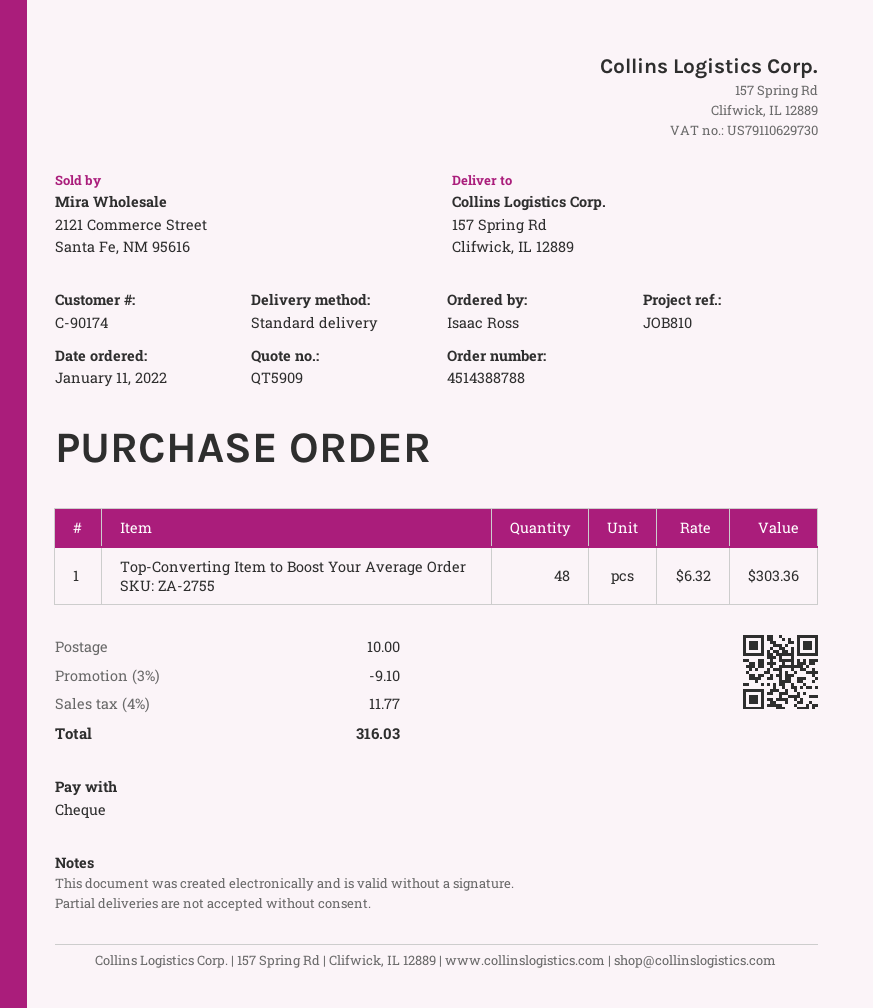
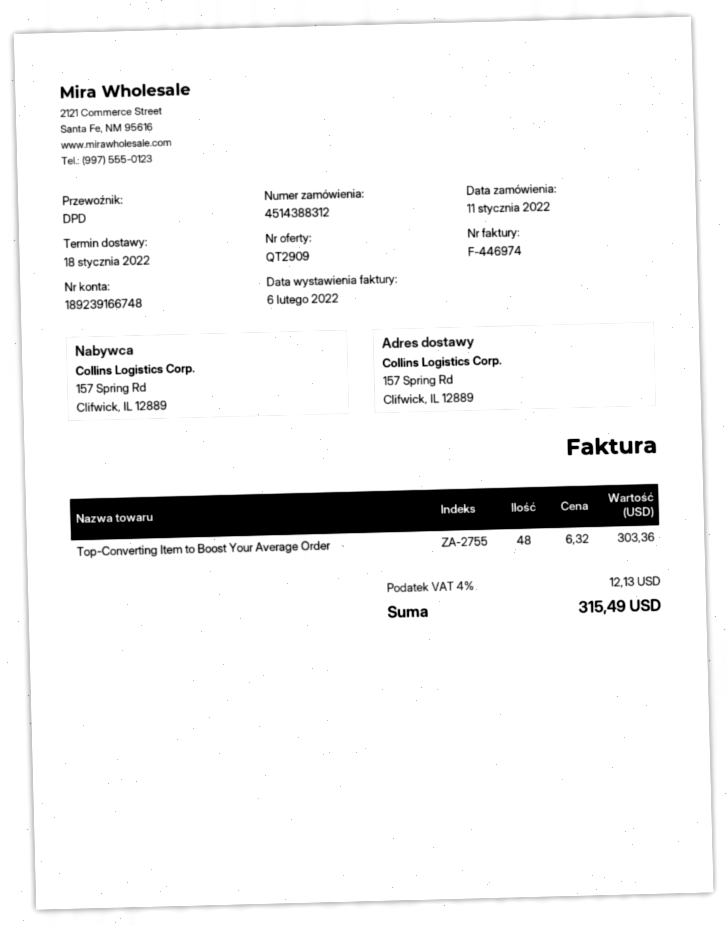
quote number: QT5909 -> QT2909
order number: 4514388788 -> 4514388312
shipping method: standard -> DPD
discount: 3% = 9.10 -> none
shipping: 10.00 -> none
tax: 4% = 11.77 -> 4% = 12.13
total: 316.03 -> 315.49

